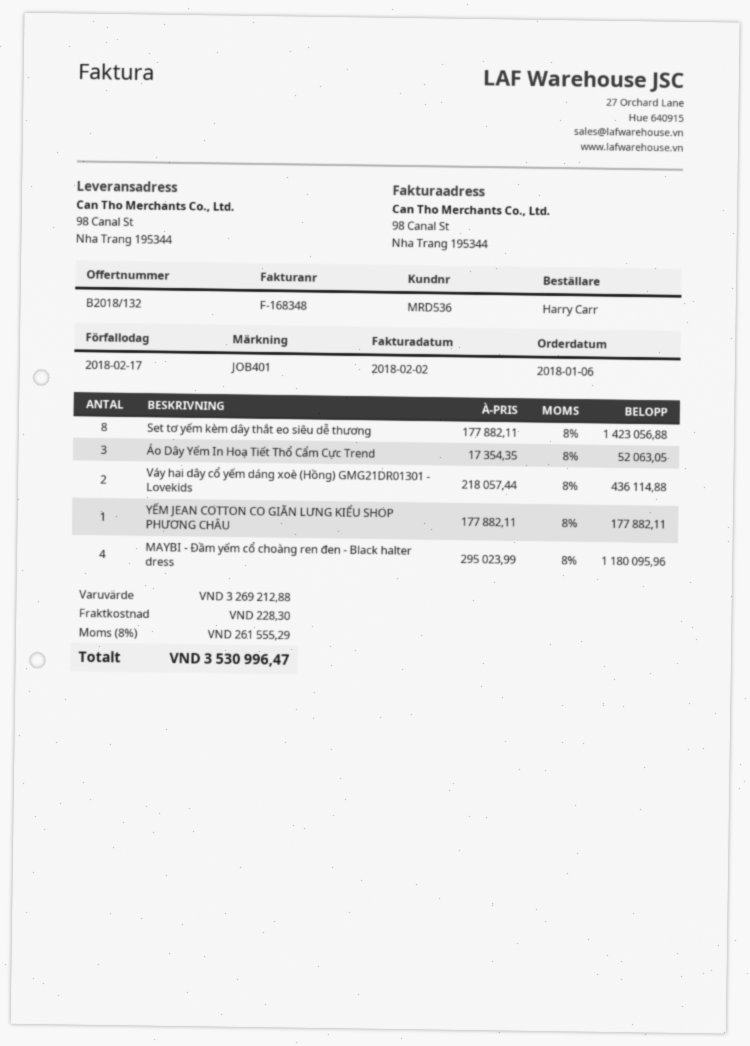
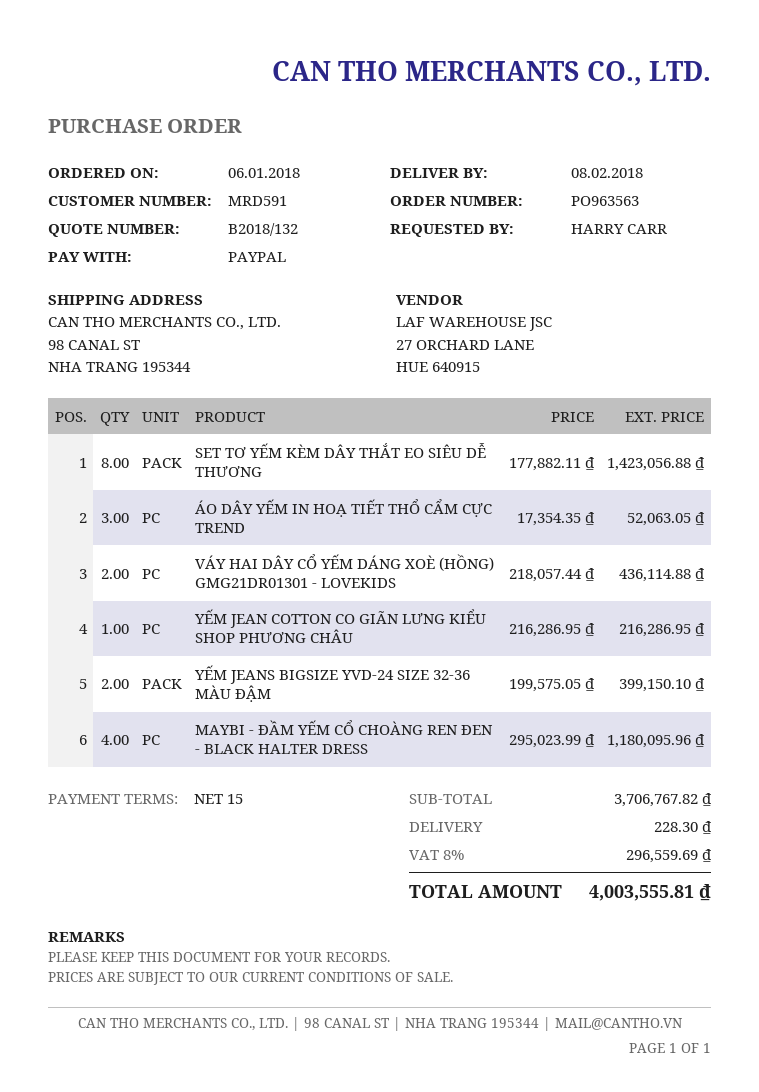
customer number: MRD536 -> MRD591
YẾM JEAN COTTON CO GIÃN LƯNG KIỂU SHOP PHƯƠNG CHÂU: 1 x 177882.11 = 177882.11 -> 1 x 216286.95 = 216286.95
YẾM JEANS BIGSIZE YVD-24 SIZE 32-36 MÀU ĐẬM: none -> 2 x 199575.05 = 399150.10
subtotal: 3269212.88 -> 3706767.82
tax: 8% = 261555.29 -> 8% = 296559.69
total: 3530996.47 -> 4003555.81

